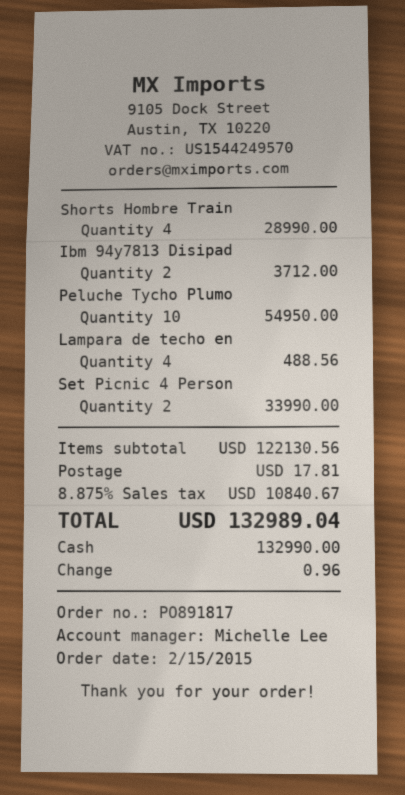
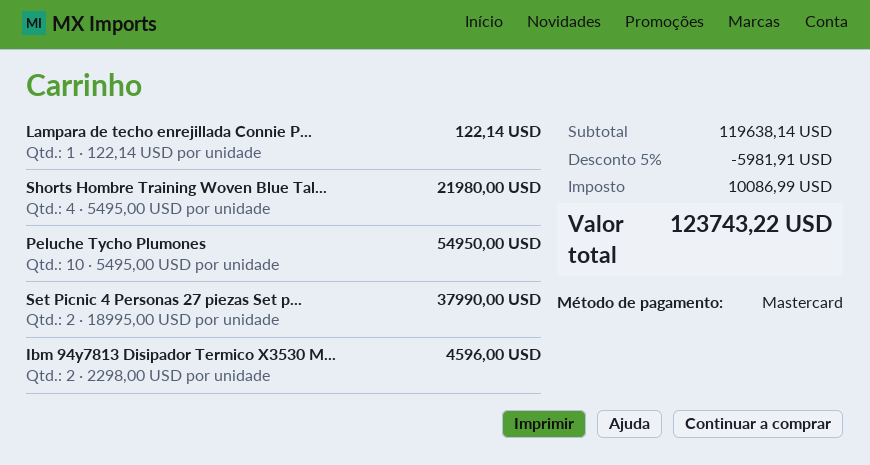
payment method: cash -> Mastercard
Shorts Hombre Train: 4 for 28990.00 -> 4 for 21980.00
Ibm 94y7813 Disipad: 2 for 3712.00 -> 2 for 4596.00
Lampara de techo en: 4 for 488.56 -> 1 for 122.14
Set Picnic 4 Person: 2 for 33990.00 -> 2 for 37990.00
subtotal: 122130.56 -> 119638.14
discount: none -> 5% = 5981.91
shipping: 17.81 -> none
tax: 10840.67 -> 10086.99
total: 132989.04 -> 123743.22

